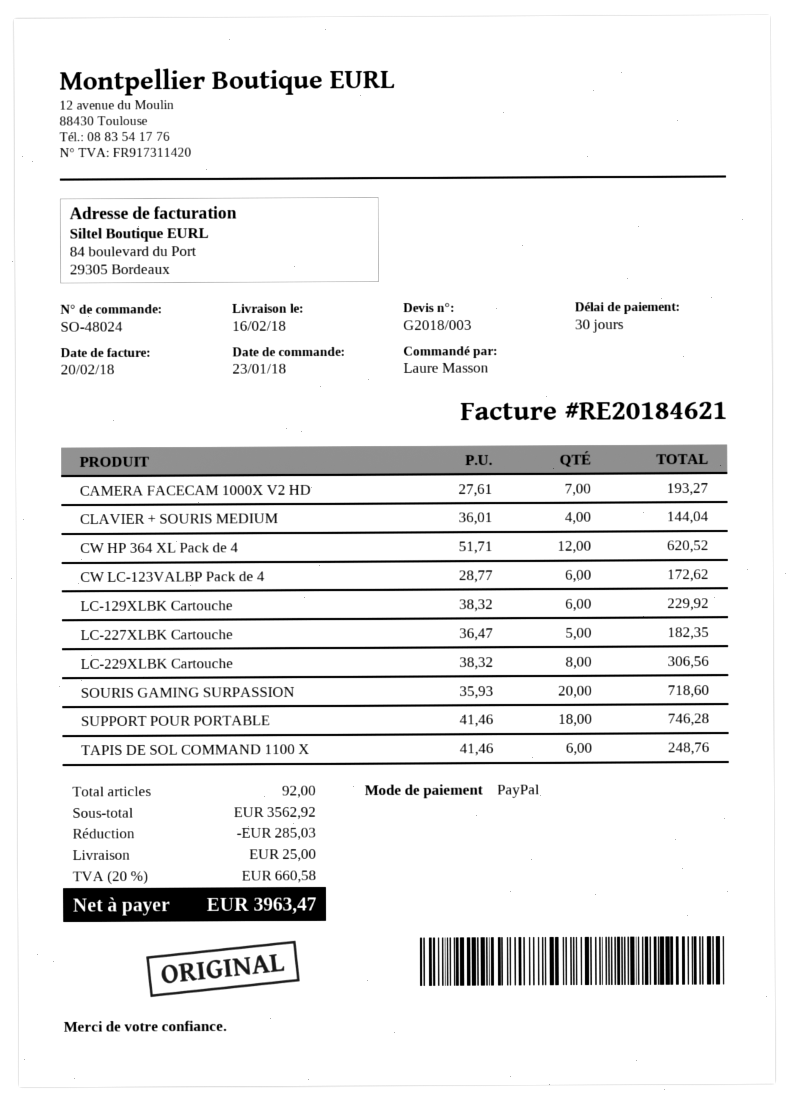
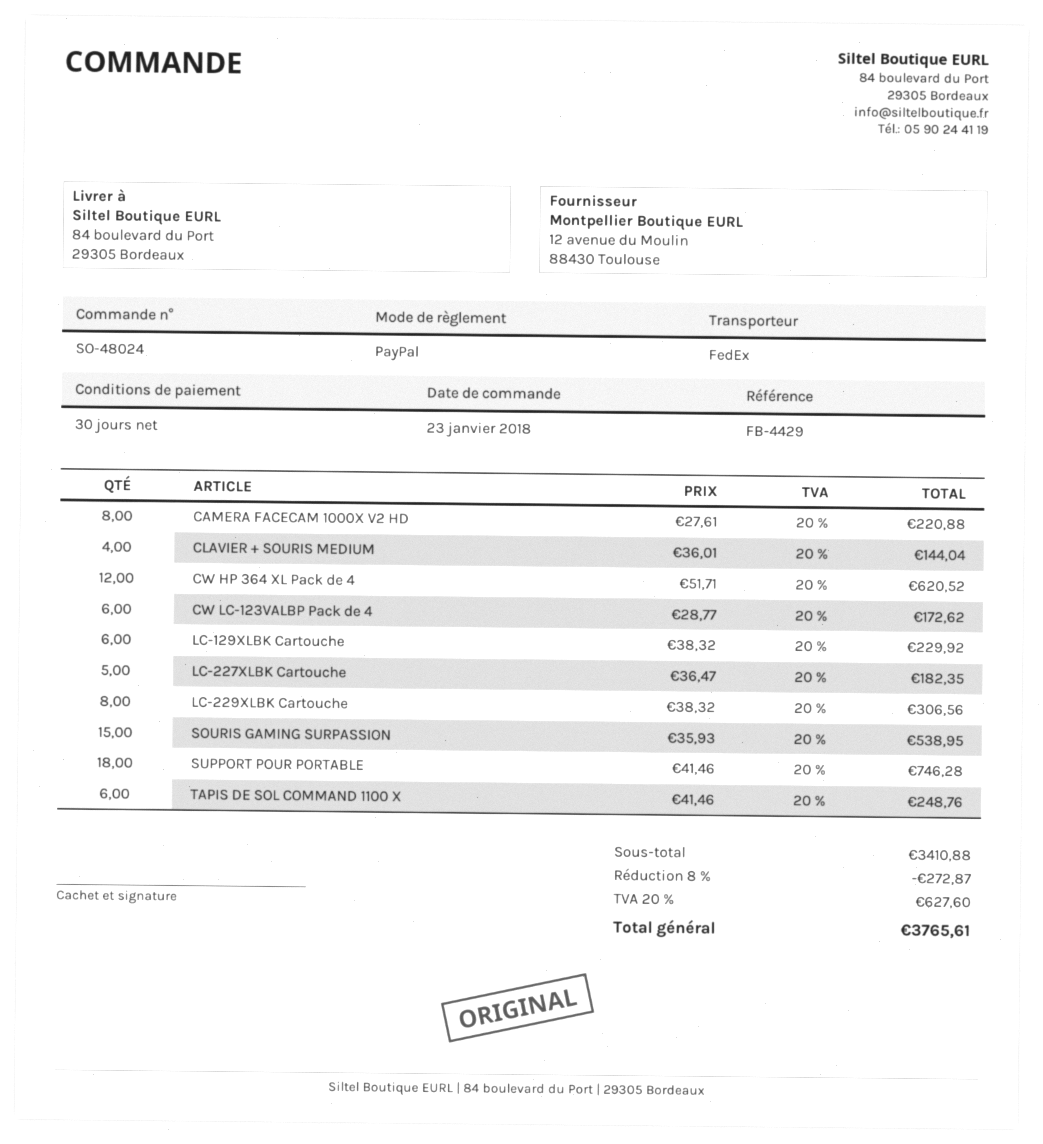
CAMERA FACECAM 1000X V2 HD: 7 x 27.61 = 193.27 -> 8 x 27.61 = 220.88
SOURIS GAMING SURPASSION: 20 x 35.93 = 718.60 -> 15 x 35.93 = 538.95
subtotal: 3562.92 -> 3410.88
discount: 285.03 -> 272.87
shipping: 25.00 -> none
tax: 20% = 660.58 -> 20% = 627.60
total: 3963.47 -> 3765.61

